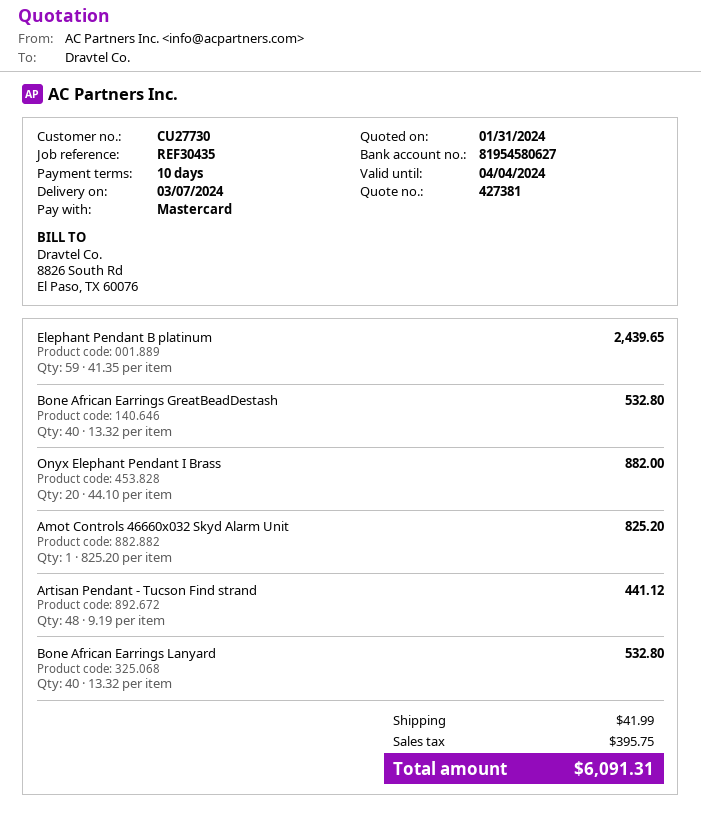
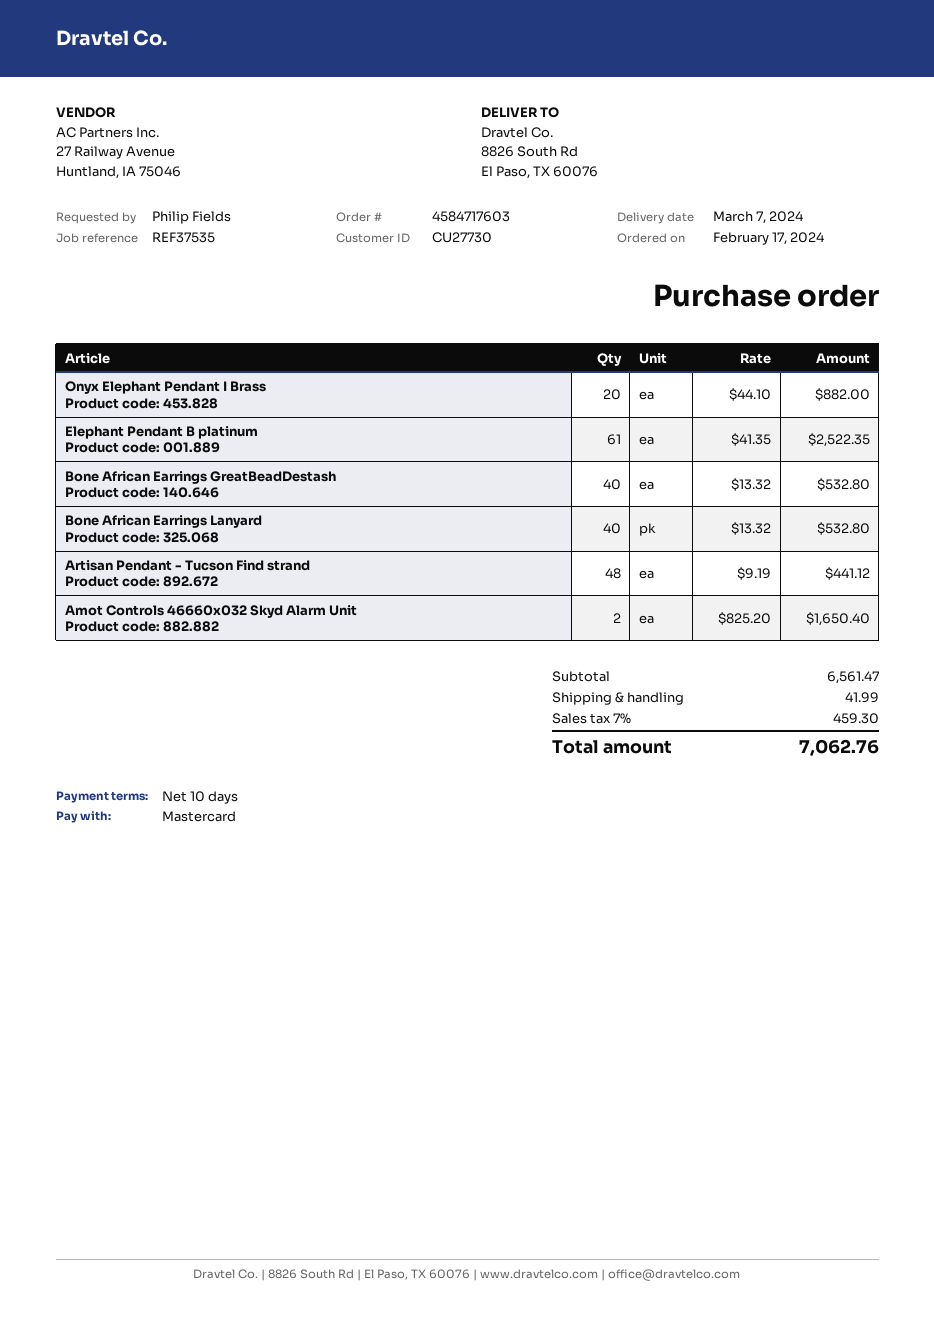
reference: REF30435 -> REF37535
Elephant Pendant B platinum: 59 x 41.35 = 2439.65 -> 61 x 41.35 = 2522.35
Amot Controls 46660x032 Skyd Alarm Unit: 1 x 825.20 = 825.20 -> 2 x 825.20 = 1650.40
tax: 395.75 -> 459.30
total: 6091.31 -> 7062.76

